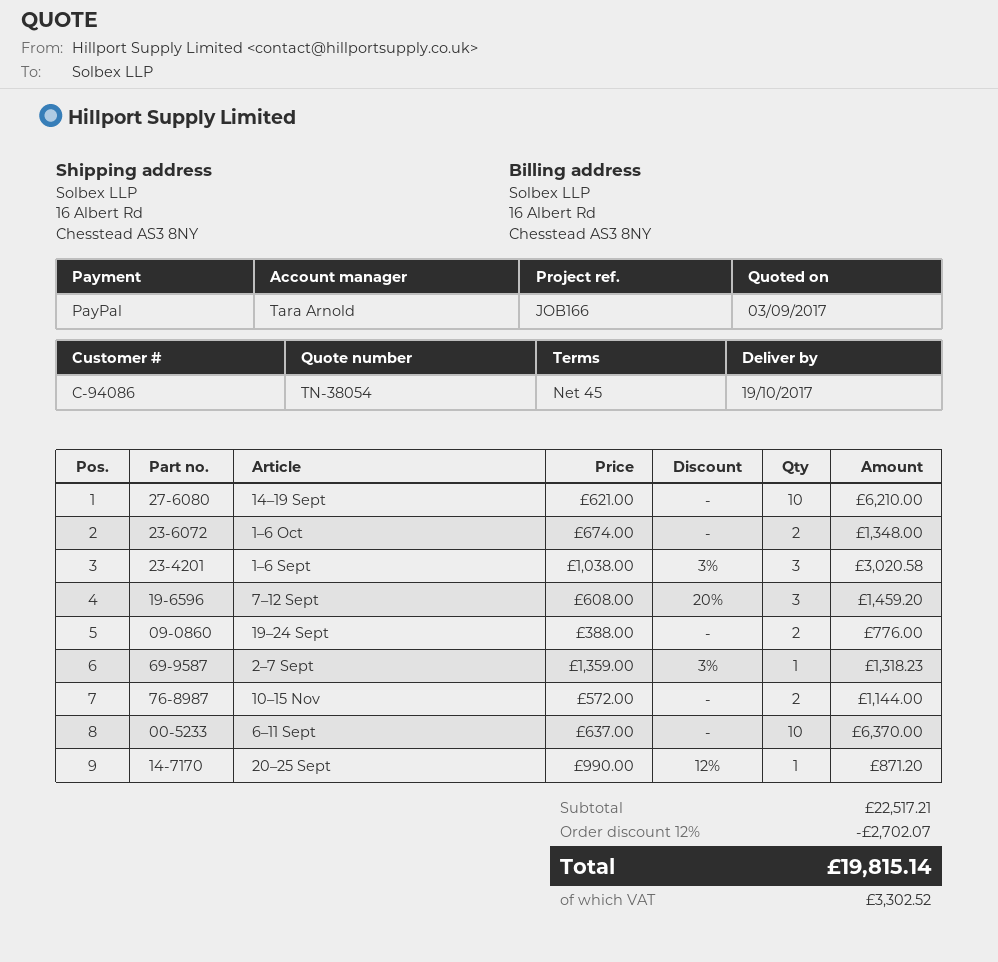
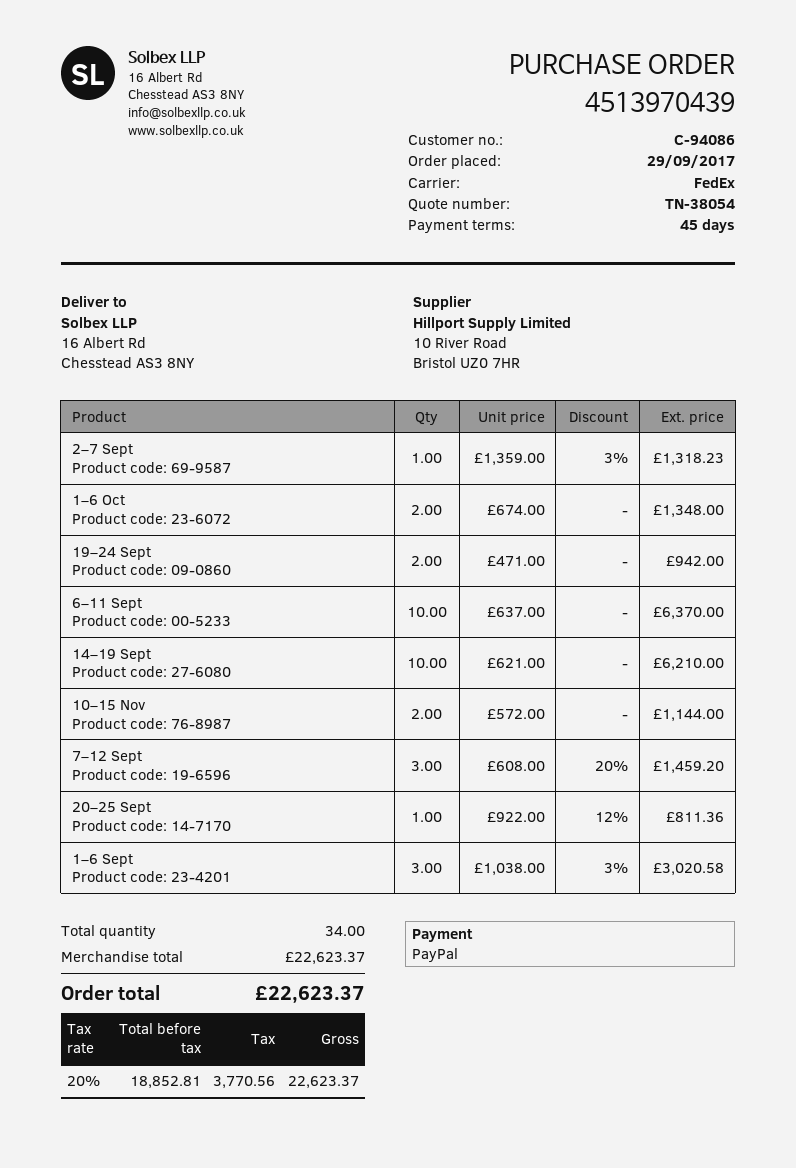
19–24 Sept: 2 x 388.00 = 776.00 -> 2 x 471.00 = 942.00
20–25 Sept: 1 x 990.00 - 12% = 871.20 -> 1 x 922.00 - 12% = 811.36
subtotal: 22517.21 -> 22623.37
discount: 12% = 2702.07 -> none
tax: 3302.52 -> 3770.56
total: 19815.14 -> 22623.37

